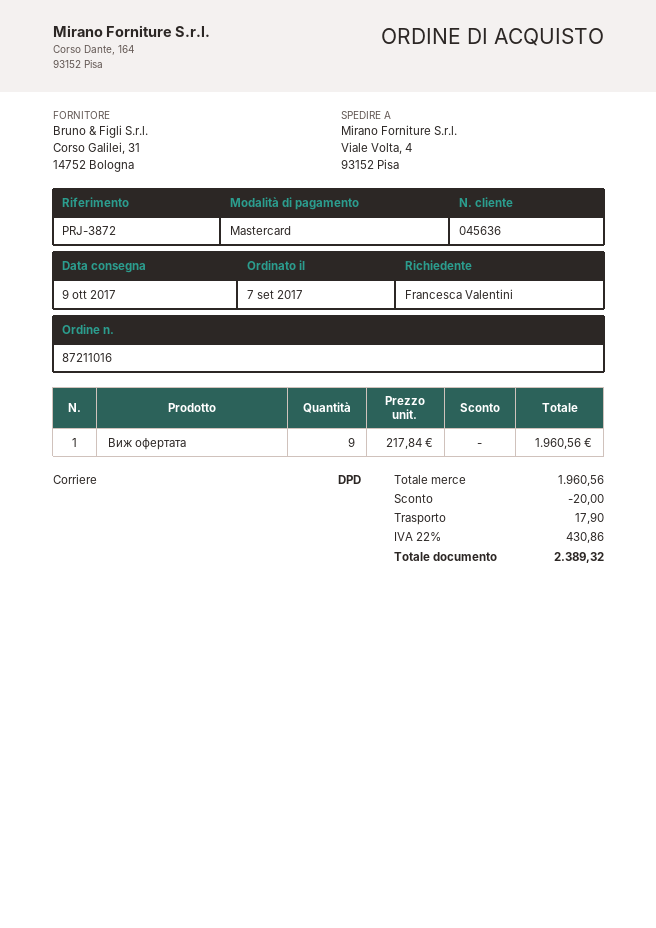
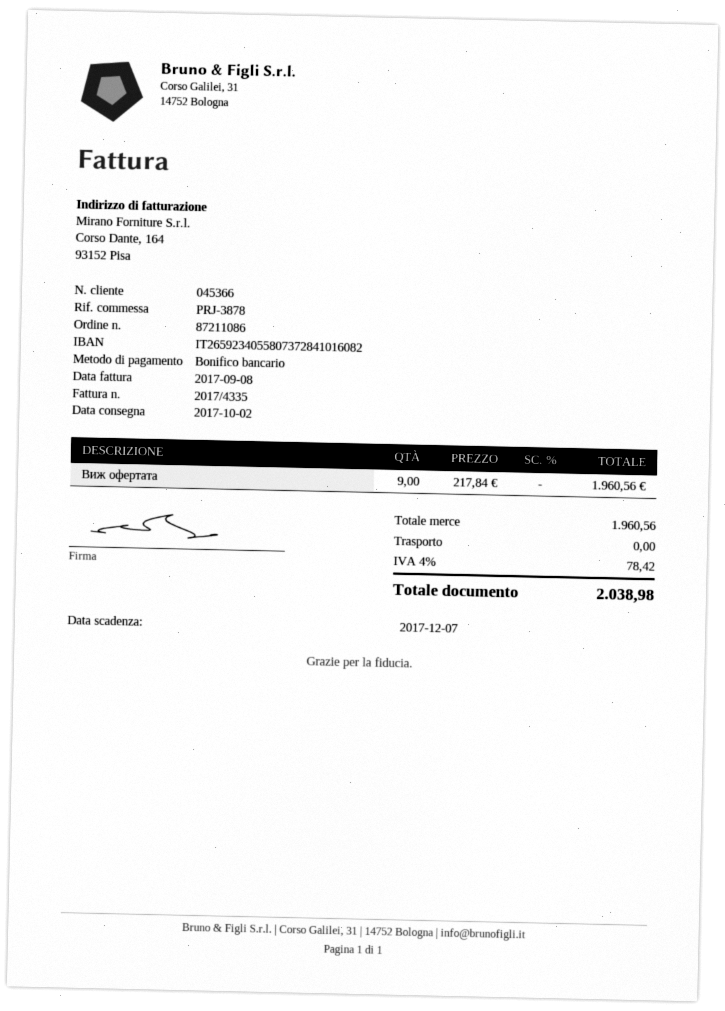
order number: 87211016 -> 87211086
delivery date: 2017-10-09 -> 2017-10-02
customer number: 045636 -> 045366
reference: PRJ-3872 -> PRJ-3878
payment method: Mastercard -> bank transfer
discount: 20.00 -> none
shipping: 17.90 -> 0.00
tax: 22% = 430.86 -> 4% = 78.42
total: 2389.32 -> 2038.98

